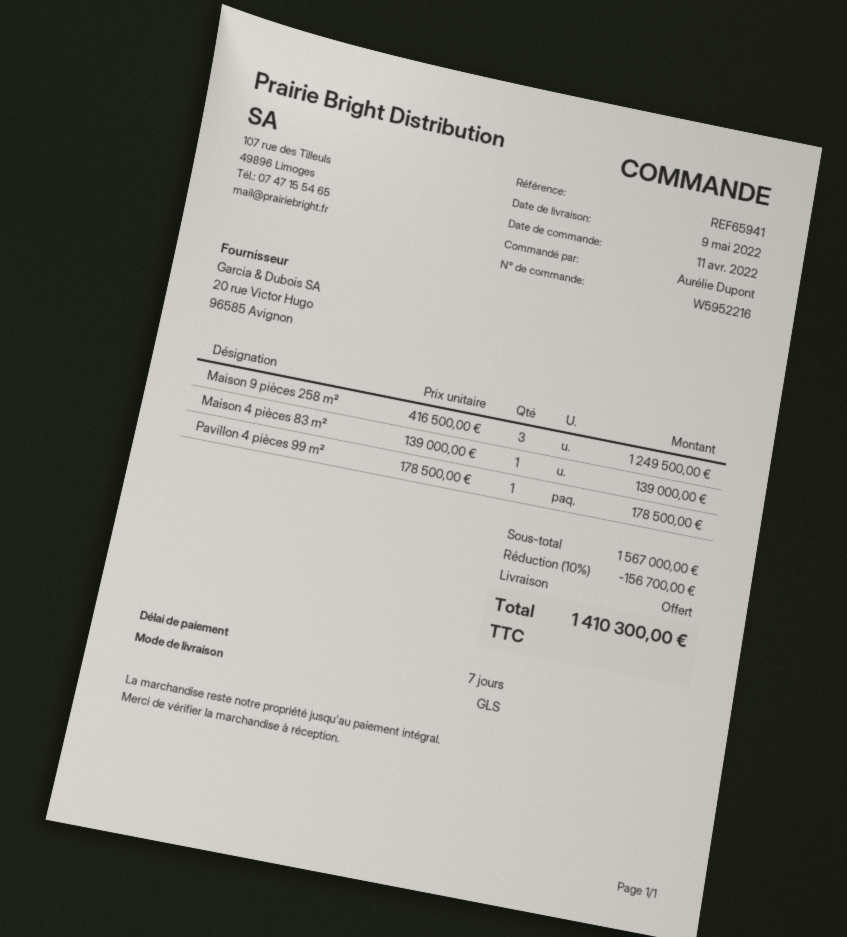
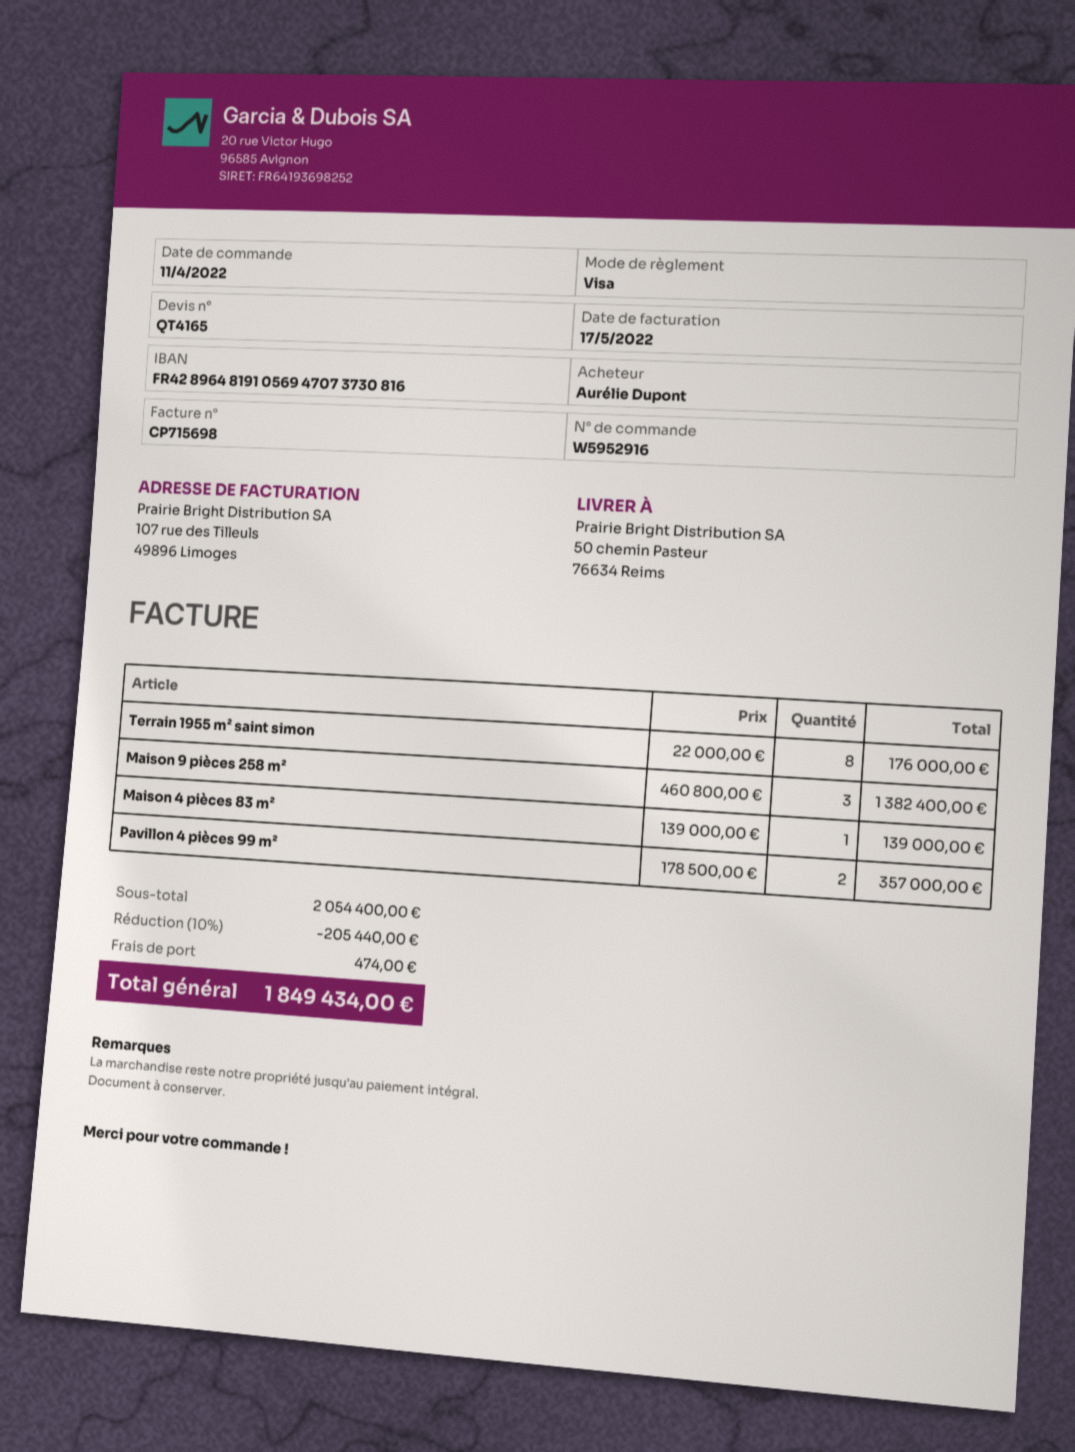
order number: W5952216 -> W5952916
Maison 9 pièces 258 m²: 3 x 416500.00 = 1249500.00 -> 3 x 460800.00 = 1382400.00
Pavillon 4 pièces 99 m²: 1 x 178500.00 = 178500.00 -> 2 x 178500.00 = 357000.00
Terrain 1955 m² saint simon: none -> 8 x 22000.00 = 176000.00
subtotal: 1567000.00 -> 2054400.00
discount: 10% = 156700.00 -> 10% = 205440.00
shipping: 0.00 -> 474.00
total: 1410300.00 -> 1849434.00

